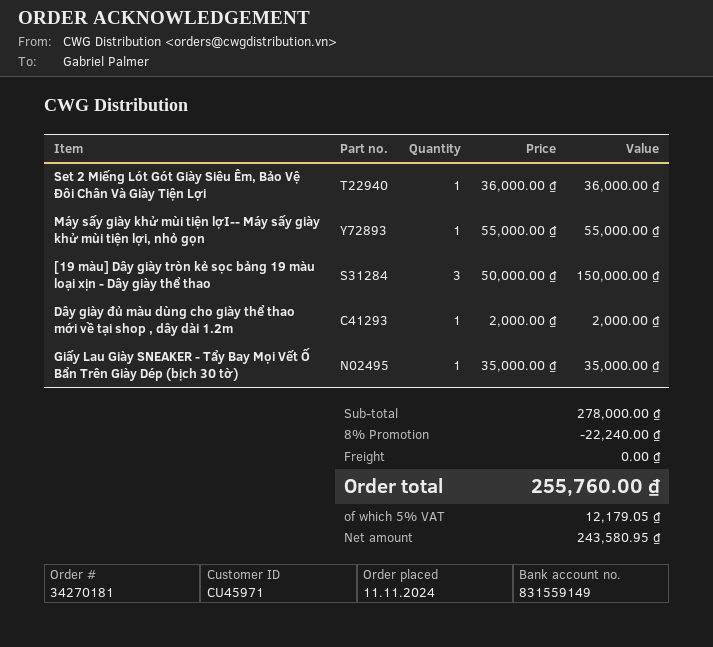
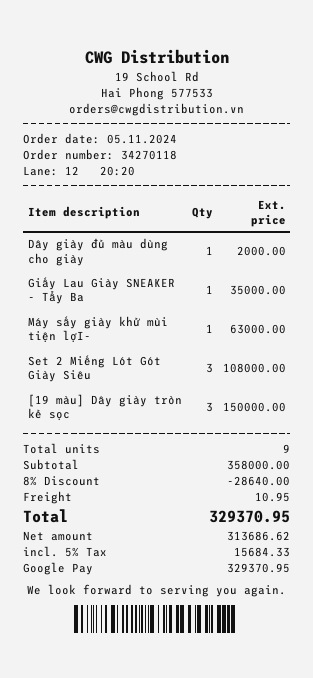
order number: 34270181 -> 34270118
order date: 2024-11-11 -> 2024-11-05
Set 2 Miếng Lót Gót Giày Siêu Êm, Bảo Vệ Đôi Chân Và Giày Tiện Lợi: 1 for 36000.00 -> 3 for 108000.00
Máy sấy giày khử mùi tiện lợI-- Máy sấy giày khử mùi tiện lợi, nhỏ gọn: 1 for 55000.00 -> 1 for 63000.00
subtotal: 278000.00 -> 358000.00
discount: 8% = 22240.00 -> 8% = 28640.00
shipping: 0.00 -> 10.95
net: 243580.95 -> 313686.62
tax: 5% = 12179.05 -> 5% = 15684.33
total: 255760.00 -> 329370.95

